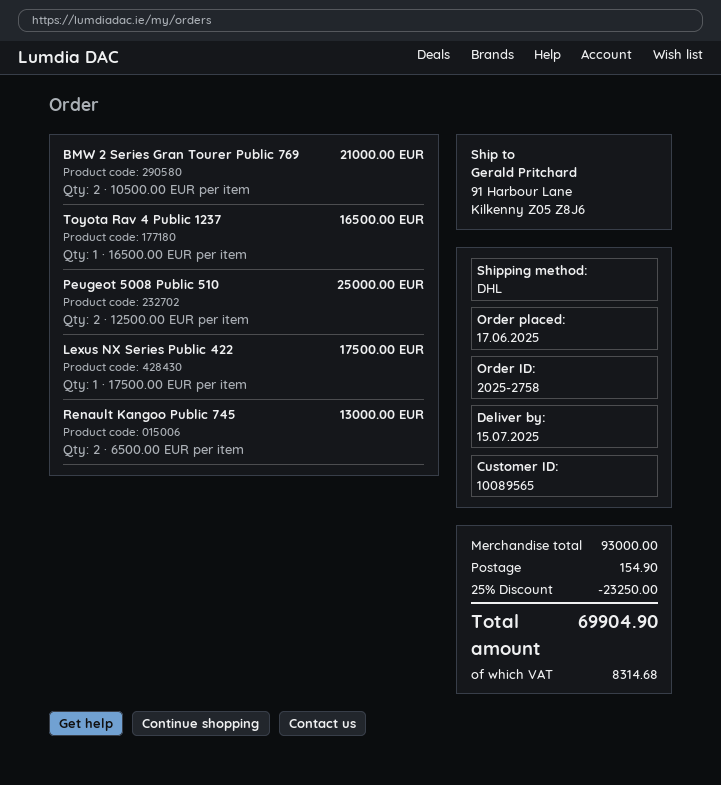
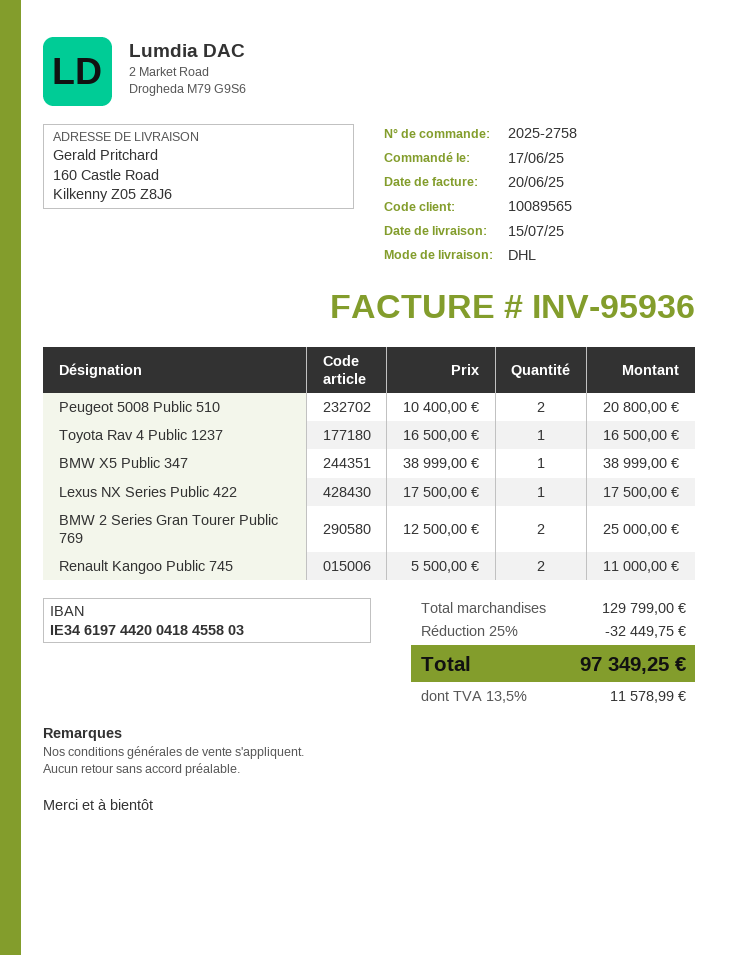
ship to: 91 Harbour Lane, Kilkenny Z05 Z8J6 -> 160 Castle Road, Kilkenny Z05 Z8J6
BMW 2 Series Gran Tourer Public 769: 2 x 10500.00 = 21000.00 -> 2 x 12500.00 = 25000.00
Peugeot 5008 Public 510: 2 x 12500.00 = 25000.00 -> 2 x 10400.00 = 20800.00
Renault Kangoo Public 745: 2 x 6500.00 = 13000.00 -> 2 x 5500.00 = 11000.00
BMW X5 Public 347: none -> 1 x 38999.00 = 38999.00
subtotal: 93000.00 -> 129799.00
discount: 25% = 23250.00 -> 25% = 32449.75
shipping: 154.90 -> none
tax: 8314.68 -> 11578.99
total: 69904.90 -> 97349.25

